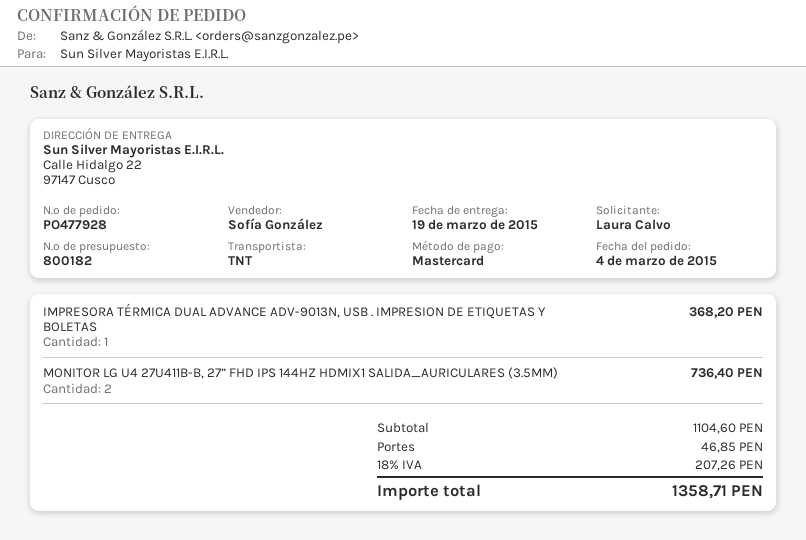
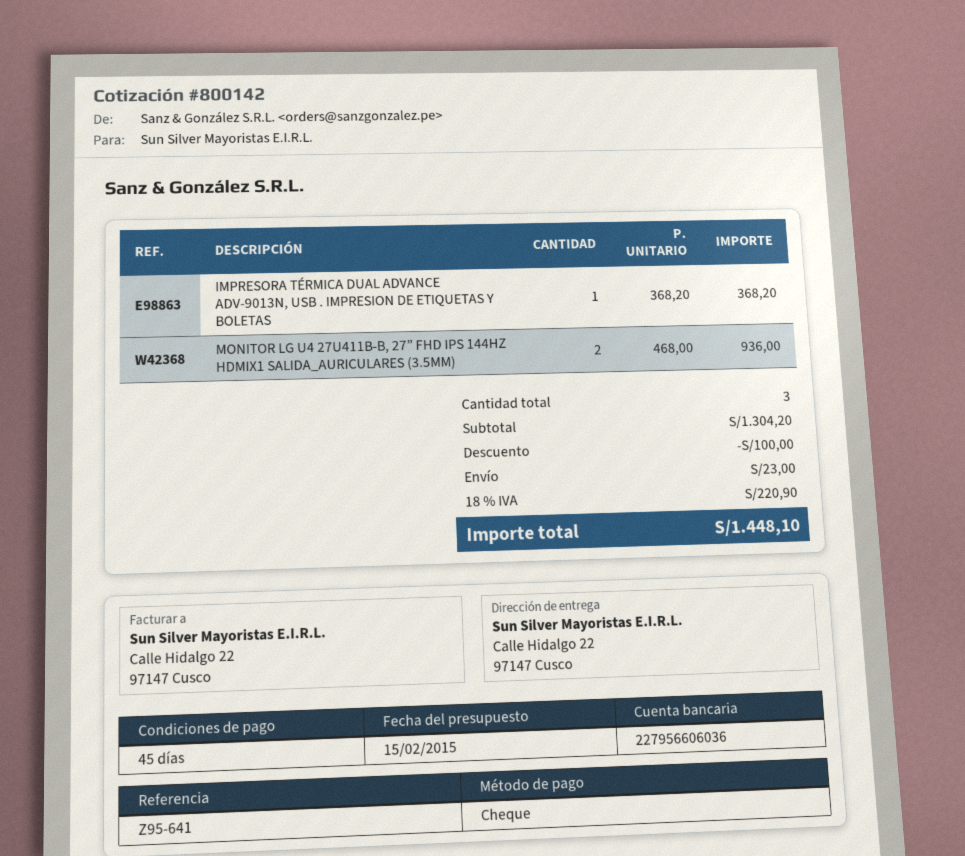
quote number: 800182 -> 800142
payment method: Mastercard -> cheque
MONITOR LG U4 27U411B-B, 27” FHD IPS 144HZ HDMIX1 SALIDA_AURICULARES (3.5MM): 2 for 736.40 -> 2 for 936.00
subtotal: 1104.60 -> 1304.20
discount: none -> 100.00
shipping: 46.85 -> 23.00
tax: 18% = 207.26 -> 18% = 220.90
total: 1358.71 -> 1448.10

